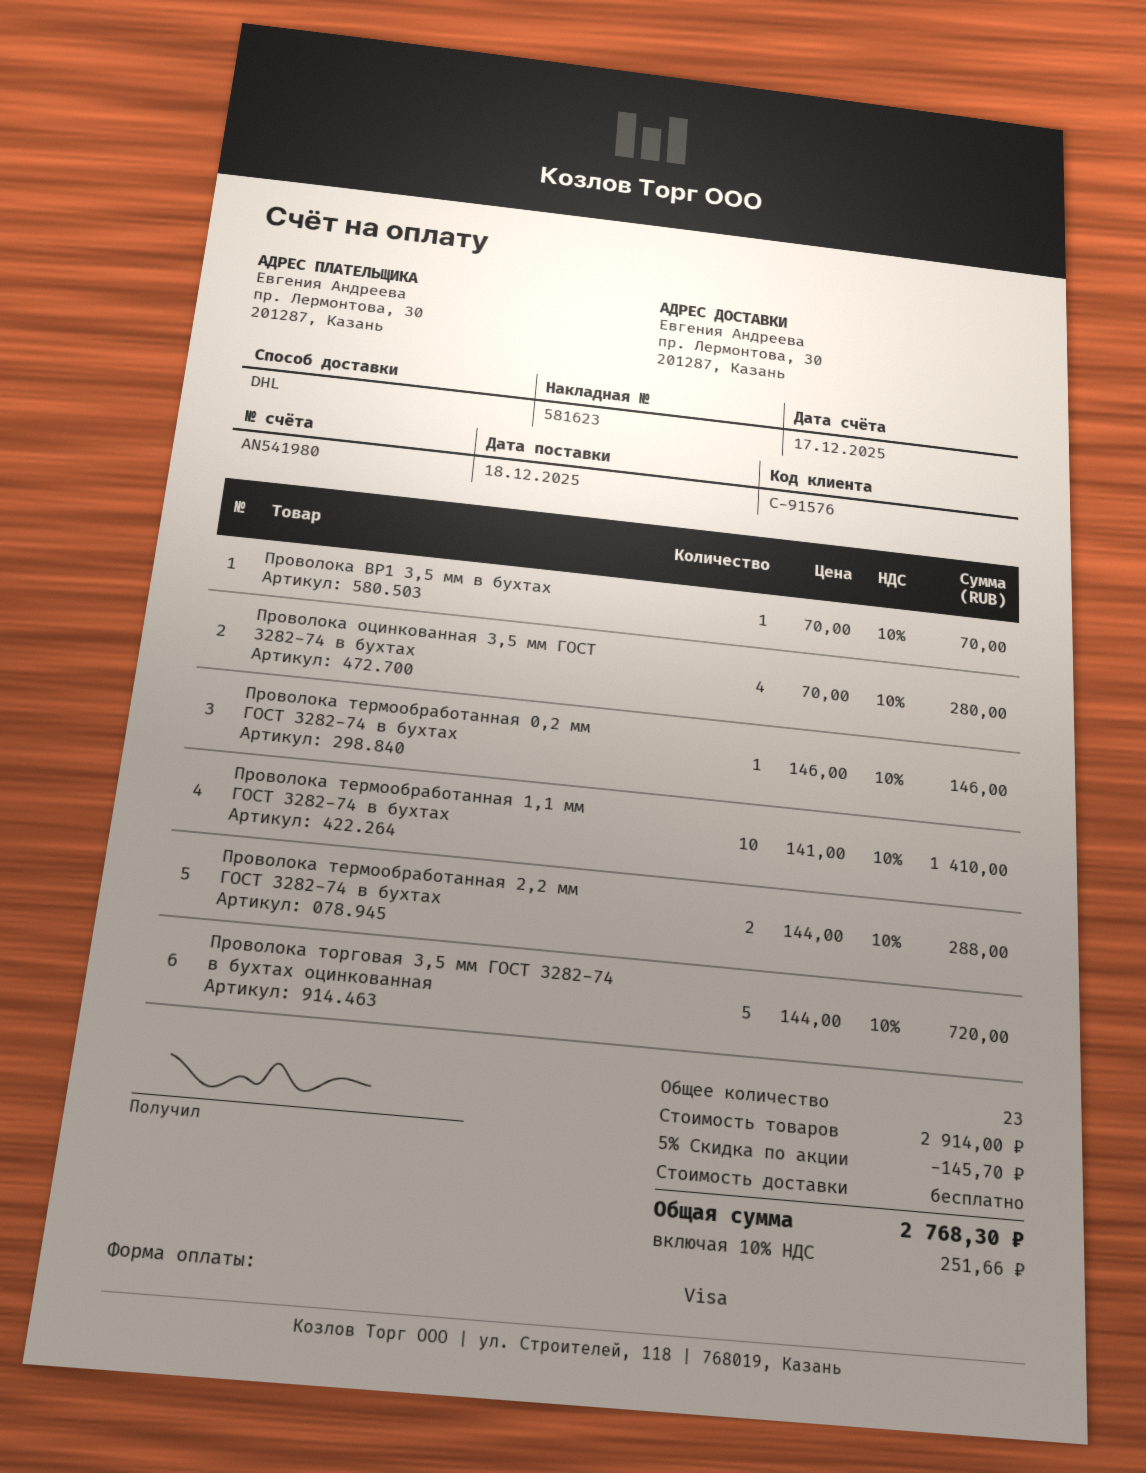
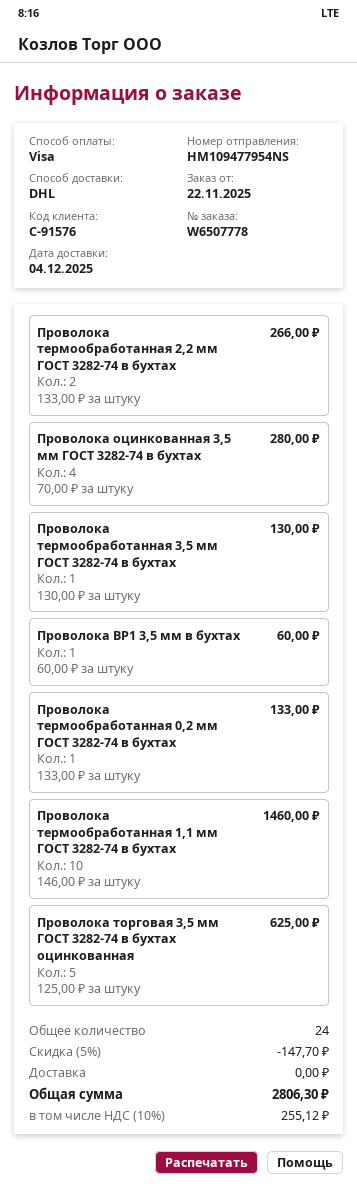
delivery date: 2025-12-18 -> 2025-12-04
Проволока ВР1 3,5 мм в бухтах: 1 x 70.00 = 70.00 -> 1 x 60.00 = 60.00
Проволока термообработанная 0,2 мм ГОСТ 3282-74 в бухтах: 1 x 146.00 = 146.00 -> 1 x 133.00 = 133.00
Проволока термообработанная 1,1 мм ГОСТ 3282-74 в бухтах: 10 x 141.00 = 1410.00 -> 10 x 146.00 = 1460.00
Проволока термообработанная 2,2 мм ГОСТ 3282-74 в бухтах: 2 x 144.00 = 288.00 -> 2 x 133.00 = 266.00
Проволока торговая 3,5 мм ГОСТ 3282-74 в бухтах оцинкованная: 5 x 144.00 = 720.00 -> 5 x 125.00 = 625.00
Проволока термообработанная 3,5 мм ГОСТ 3282-74 в бухтах: none -> 1 x 130.00 = 130.00
total quantity: 23 -> 24
discount: 5% = 145.70 -> 5% = 147.70
tax: 10% = 251.66 -> 10% = 255.12
total: 2768.30 -> 2806.30

